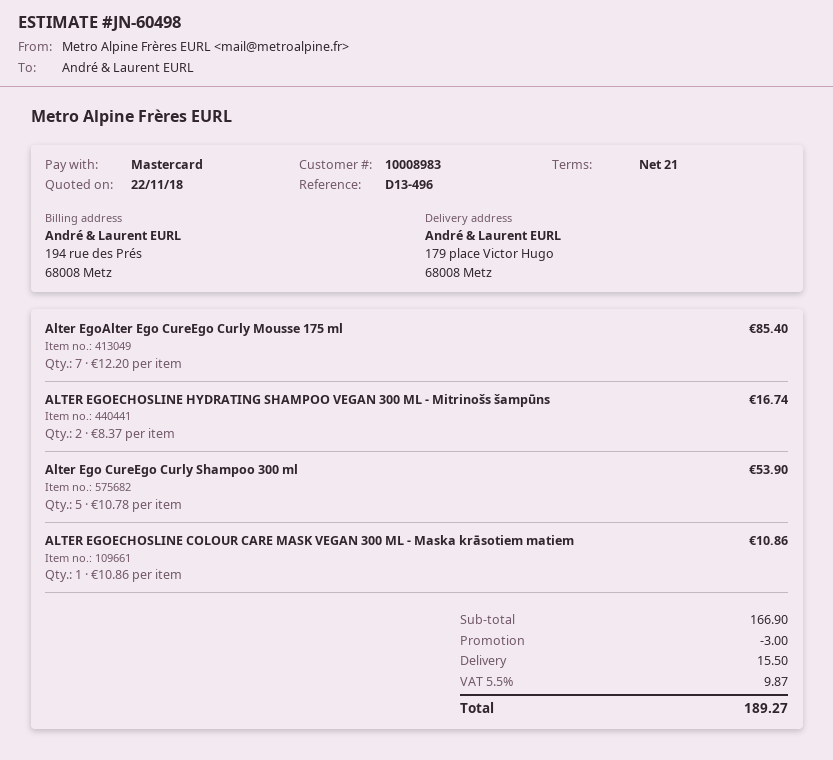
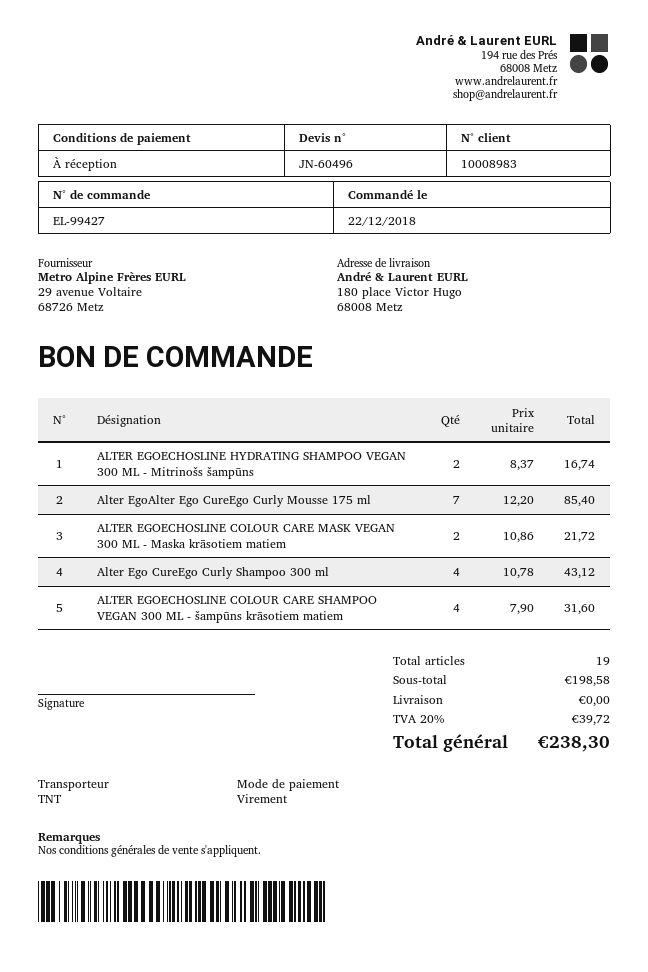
quote number: JN-60498 -> JN-60496
payment terms: 21 days -> on receipt
payment method: Mastercard -> bank transfer
ship to: 179 place Victor Hugo, 68008 Metz -> 180 place Victor Hugo, 68008 Metz
Alter Ego CureEgo Curly Shampoo 300 ml: 5 x 10.78 = 53.90 -> 4 x 10.78 = 43.12
ALTER EGOECHOSLINE COLOUR CARE MASK VEGAN 300 ML - Maska krāsotiem matiem: 1 x 10.86 = 10.86 -> 2 x 10.86 = 21.72
ALTER EGOECHOSLINE COLOUR CARE SHAMPOO VEGAN 300 ML - šampūns krāsotiem matiem: none -> 4 x 7.90 = 31.60
subtotal: 166.90 -> 198.58
discount: 3.00 -> none
shipping: 15.50 -> 0.00
tax: 5.5% = 9.87 -> 20% = 39.72
total: 189.27 -> 238.30

